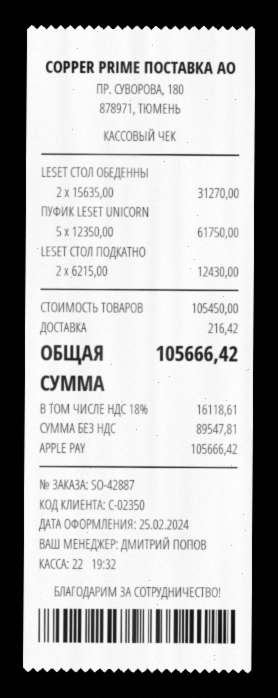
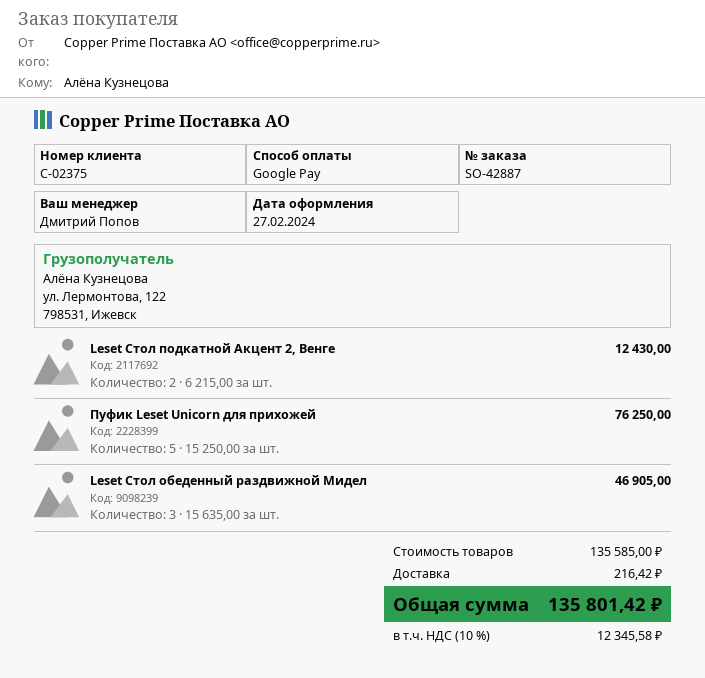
order date: 2024-02-25 -> 2024-02-27
customer number: C-02350 -> C-02375
payment method: Apple Pay -> Google Pay
LESET СТОЛ ОБЕДЕННЫ: 2 x 15635.00 = 31270.00 -> 3 x 15635.00 = 46905.00
ПУФИК LESET UNICORN: 5 x 12350.00 = 61750.00 -> 5 x 15250.00 = 76250.00
subtotal: 105450.00 -> 135585.00
tax: 18% = 16118.61 -> 10% = 12345.58
total: 105666.42 -> 135801.42

